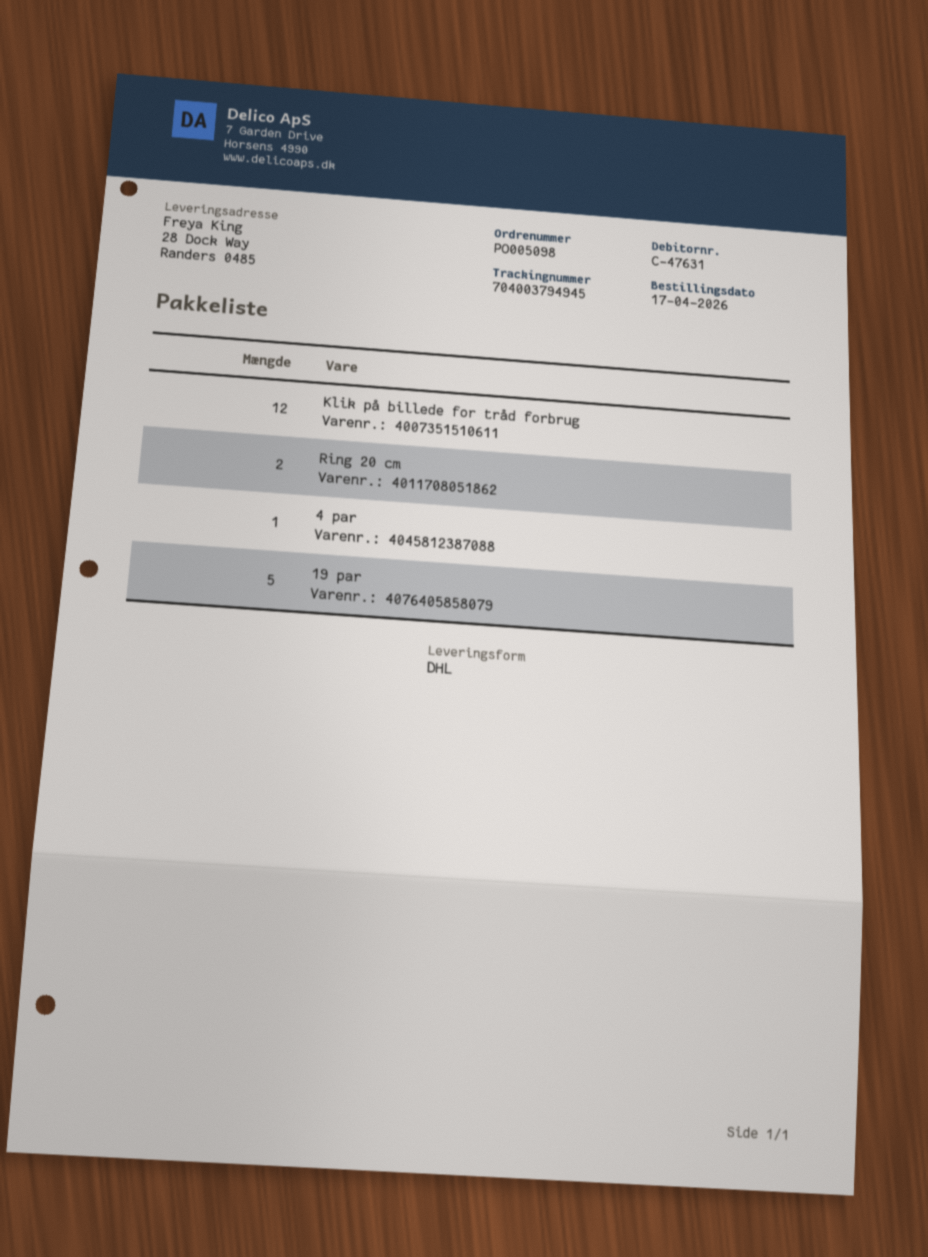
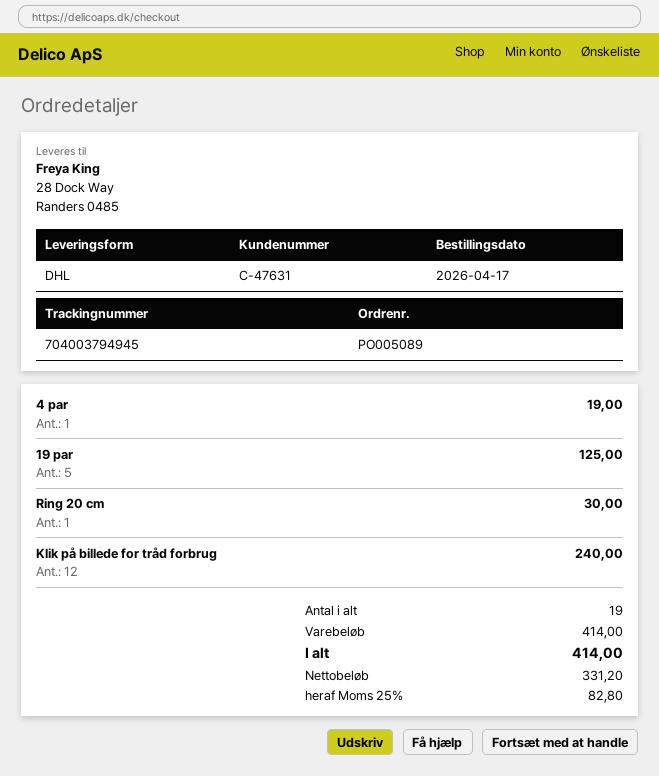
order number: PO005098 -> PO005089
Ring 20 cm: 2 -> 1

